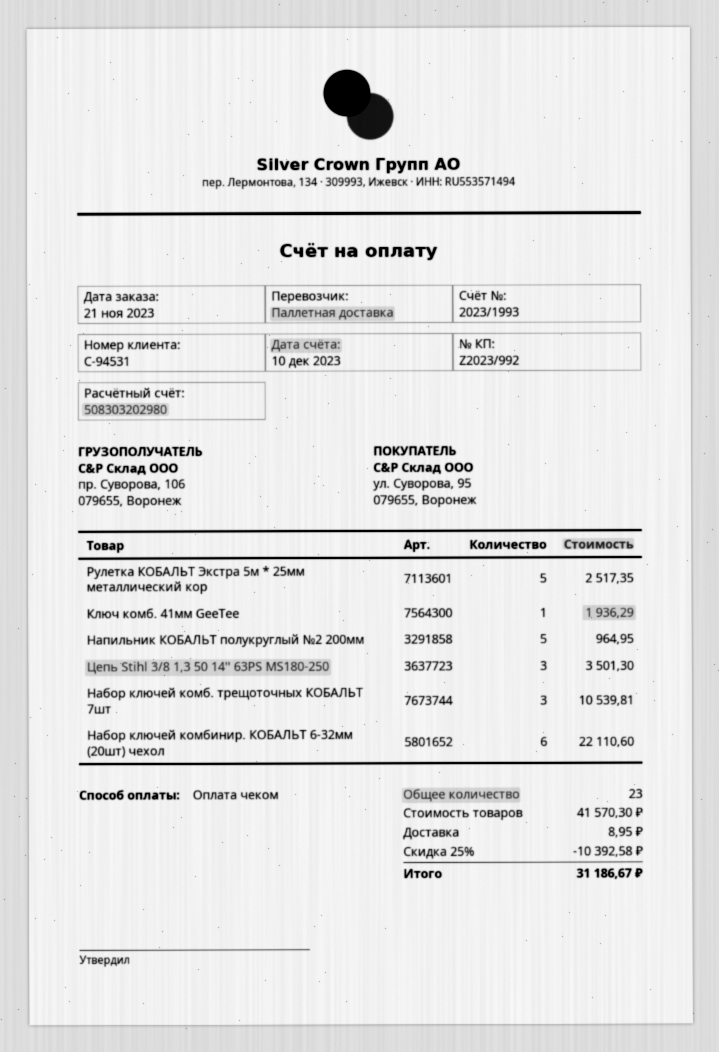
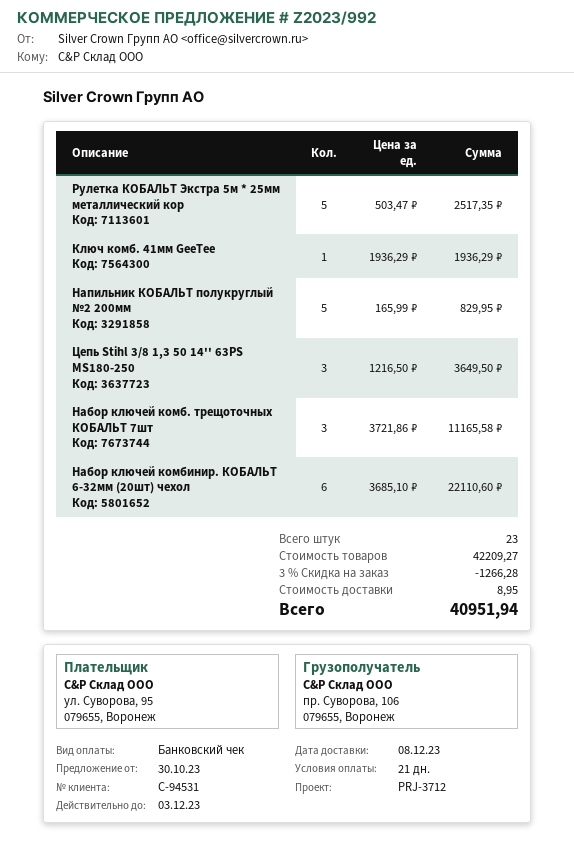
Напильник КОБАЛЬТ полукруглый №2 200мм: 5 for 964.95 -> 5 for 829.95
Цепь Stihl 3/8 1,3 50 14'' 63PS MS180-250: 3 for 3501.30 -> 3 for 3649.50
Набор ключей комб. трещоточных КОБАЛЬТ 7шт: 3 for 10539.81 -> 3 for 11165.58
subtotal: 41570.30 -> 42209.27
discount: 25% = 10392.58 -> 3% = 1266.28
total: 31186.67 -> 40951.94

